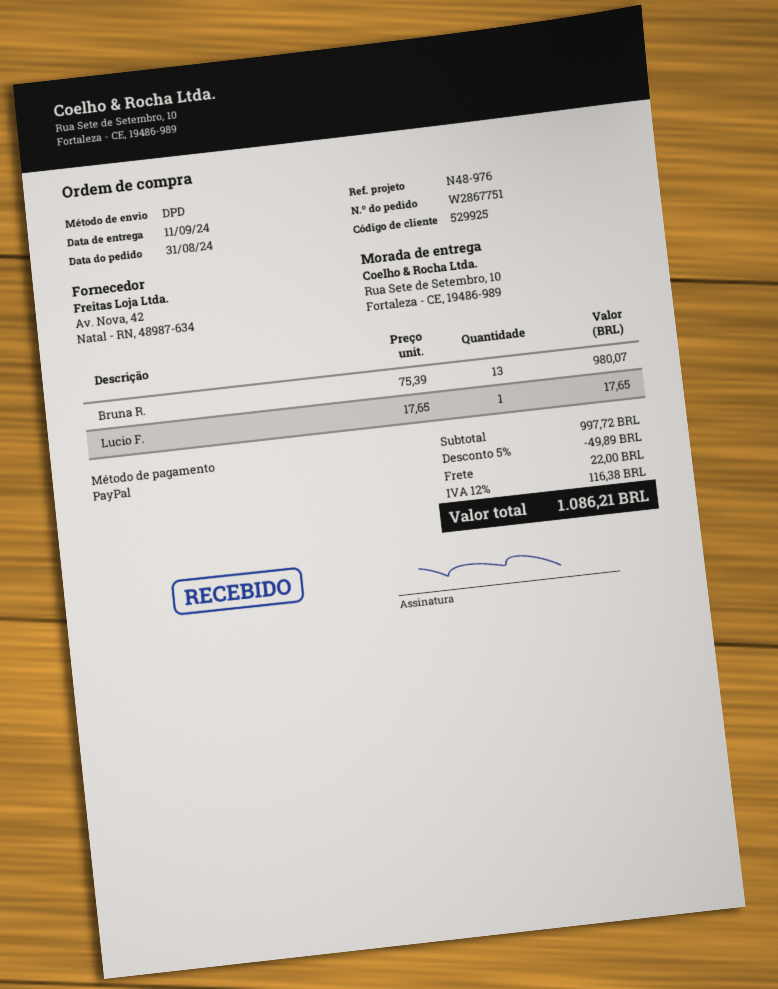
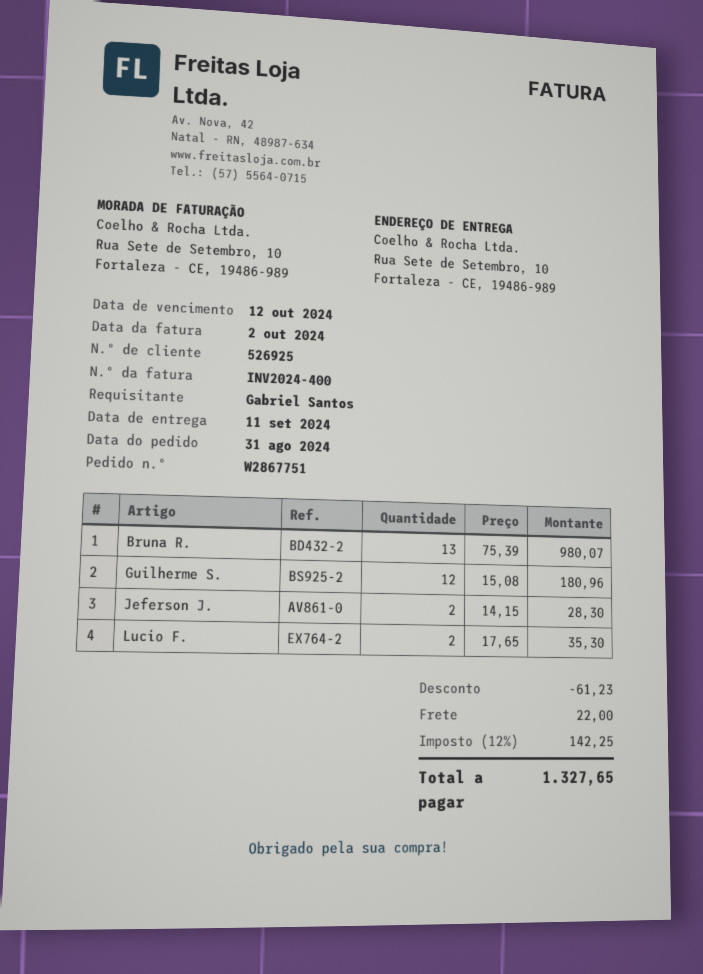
customer number: 529925 -> 526925
Lucio F.: 1 x 17.65 = 17.65 -> 2 x 17.65 = 35.30
Guilherme S.: none -> 12 x 15.08 = 180.96
Jeferson J.: none -> 2 x 14.15 = 28.30
discount: 49.89 -> 61.23
tax: 12% = 116.38 -> 12% = 142.25
total: 1086.21 -> 1327.65

